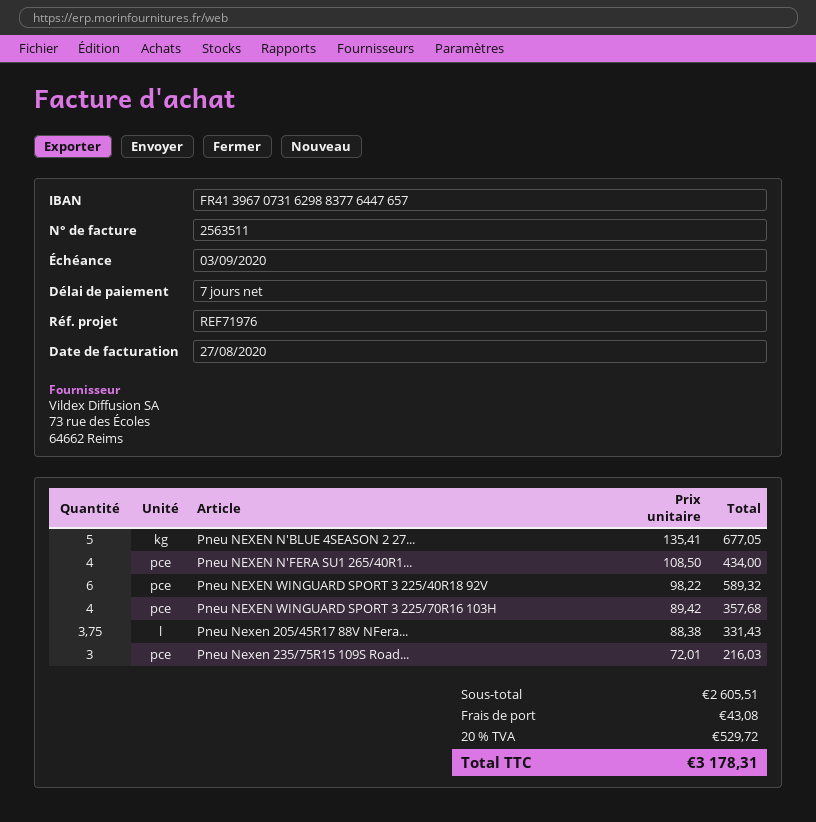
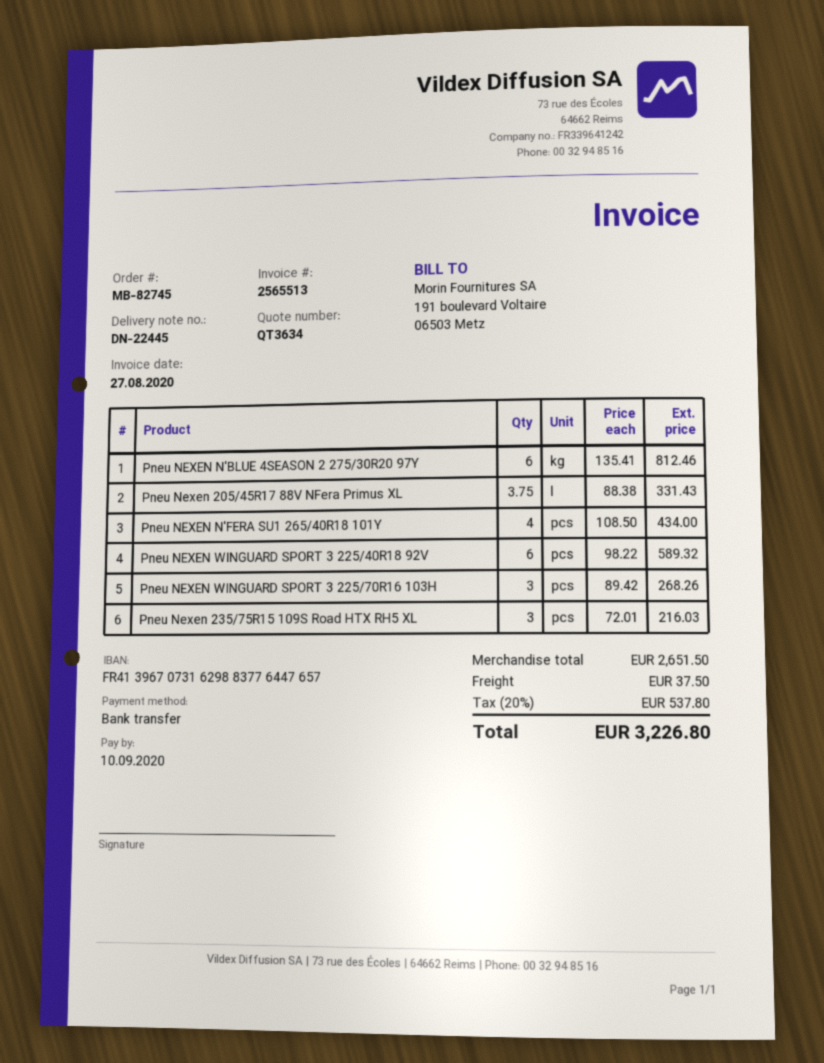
invoice number: 2563511 -> 2565513
due date: 2020-09-03 -> 2020-09-10
Pneu NEXEN N'BLUE 4SEASON 2 27...: 5 x 135.41 = 677.05 -> 6 x 135.41 = 812.46
Pneu NEXEN WINGUARD SPORT 3 225/70R16 103H: 4 x 89.42 = 357.68 -> 3 x 89.42 = 268.26
subtotal: 2605.51 -> 2651.50
shipping: 43.08 -> 37.50
tax: 20% = 529.72 -> 20% = 537.80
total: 3178.31 -> 3226.80

